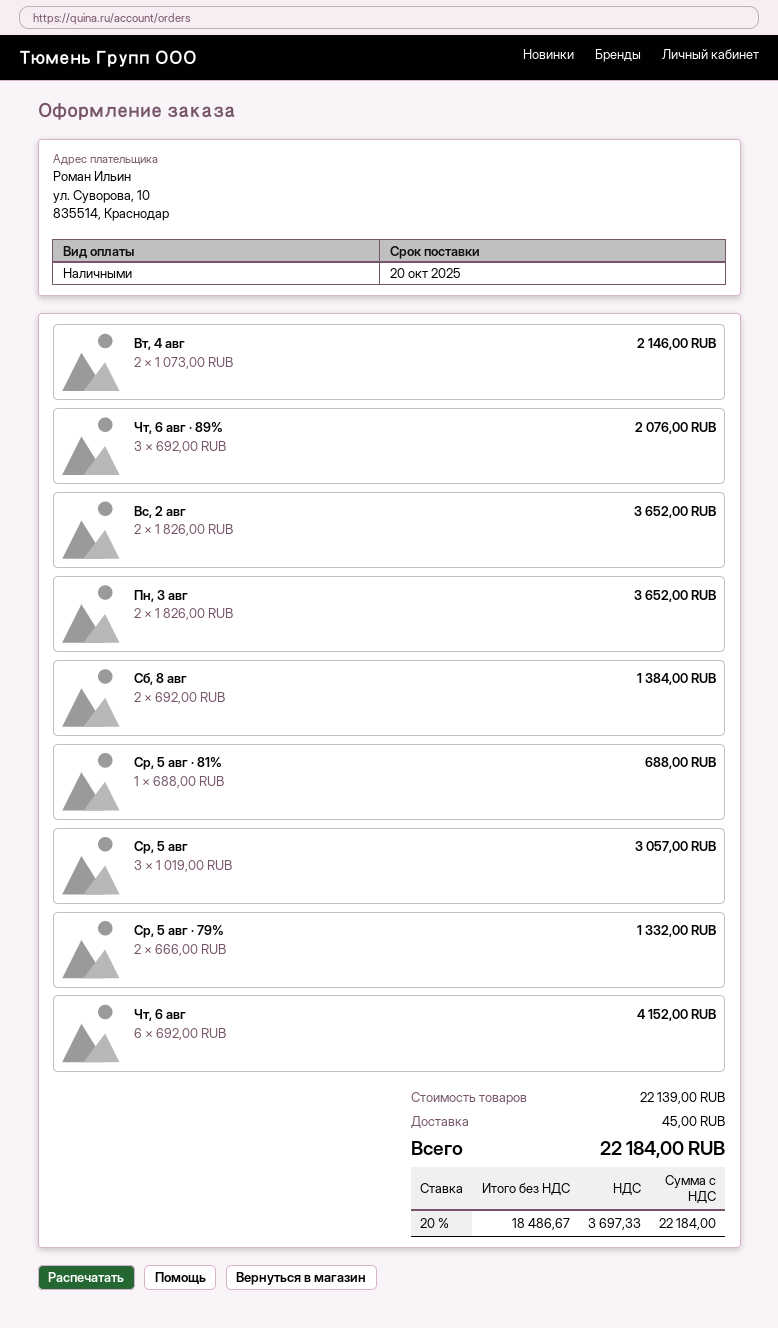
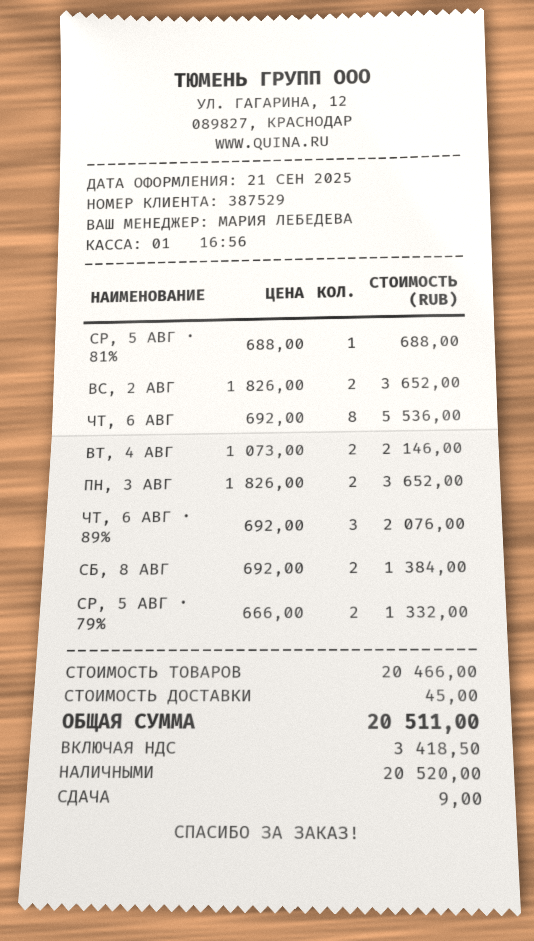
Ср, 5 авг: 3 x 1019.00 = 3057.00 -> none
Чт, 6 авг: 6 x 692.00 = 4152.00 -> 8 x 692.00 = 5536.00
subtotal: 22139.00 -> 20466.00
tax: 3697.33 -> 3418.50
total: 22184.00 -> 20511.00

